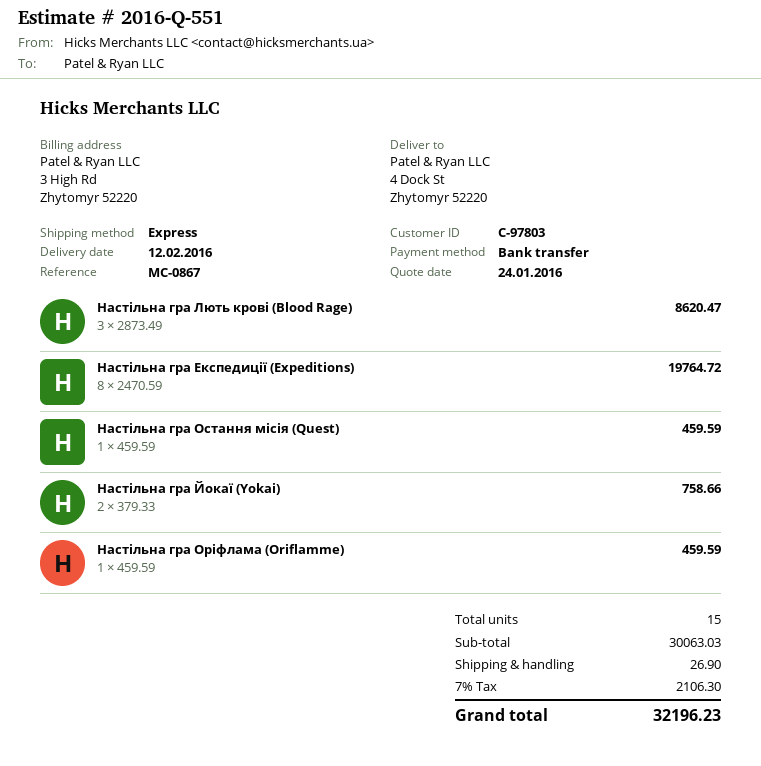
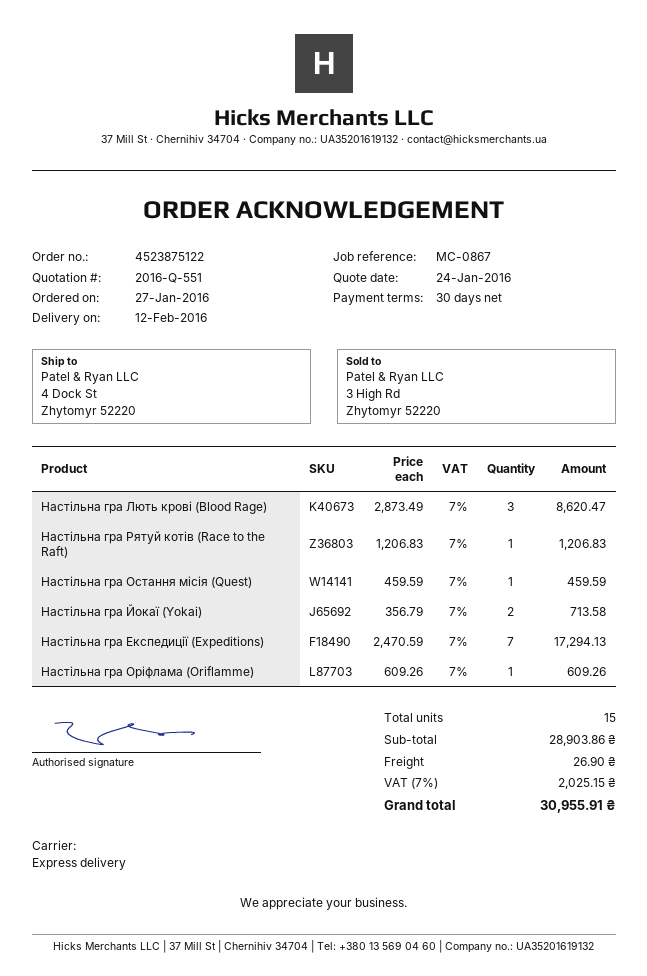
Настільна гра Експедиції (Expeditions): 8 x 2470.59 = 19764.72 -> 7 x 2470.59 = 17294.13
Настільна гра Йокаї (Yokai): 2 x 379.33 = 758.66 -> 2 x 356.79 = 713.58
Настільна гра Оріфлама (Oriflamme): 1 x 459.59 = 459.59 -> 1 x 609.26 = 609.26
Настільна гра Рятуй котів (Race to the Raft): none -> 1 x 1206.83 = 1206.83
subtotal: 30063.03 -> 28903.86
tax: 7% = 2106.30 -> 7% = 2025.15
total: 32196.23 -> 30955.91

